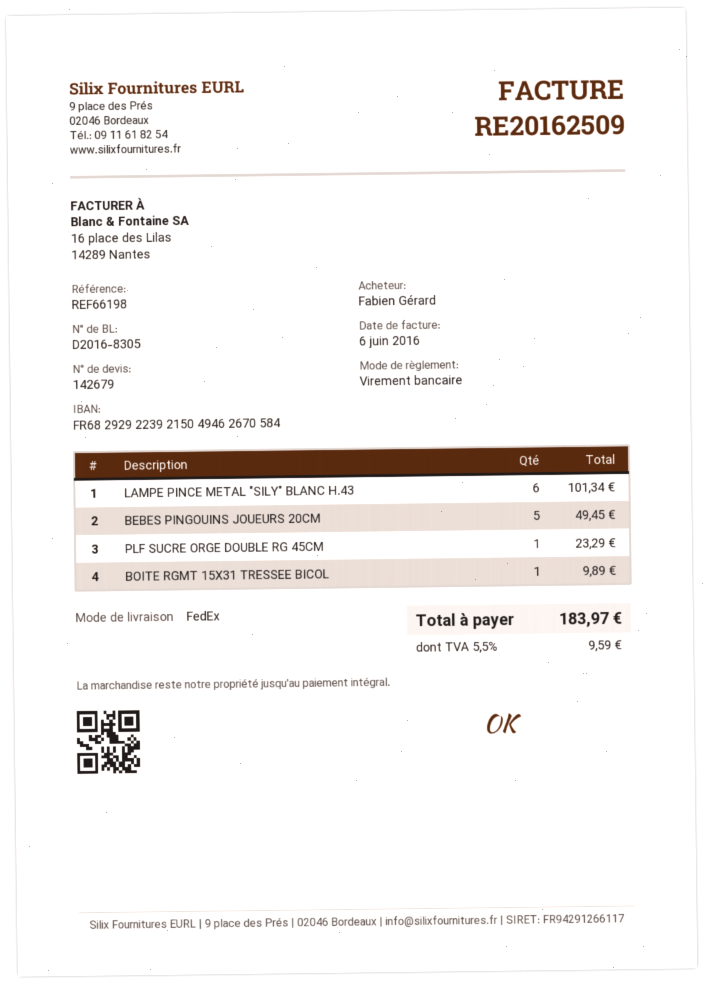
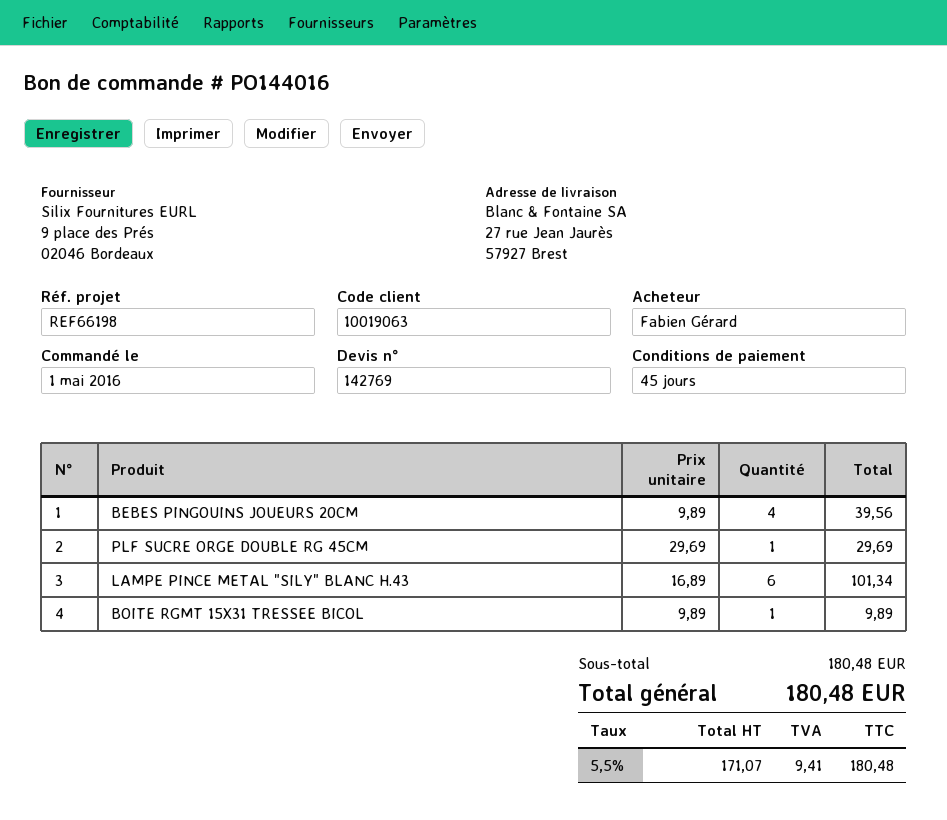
quote number: 142679 -> 142769
BEBES PINGOUINS JOUEURS 20CM: 5 for 49.45 -> 4 for 39.56
PLF SUCRE ORGE DOUBLE RG 45CM: 1 for 23.29 -> 1 for 29.69
tax: 5.5% = 9.59 -> 5.5% = 9.41
total: 183.97 -> 180.48

